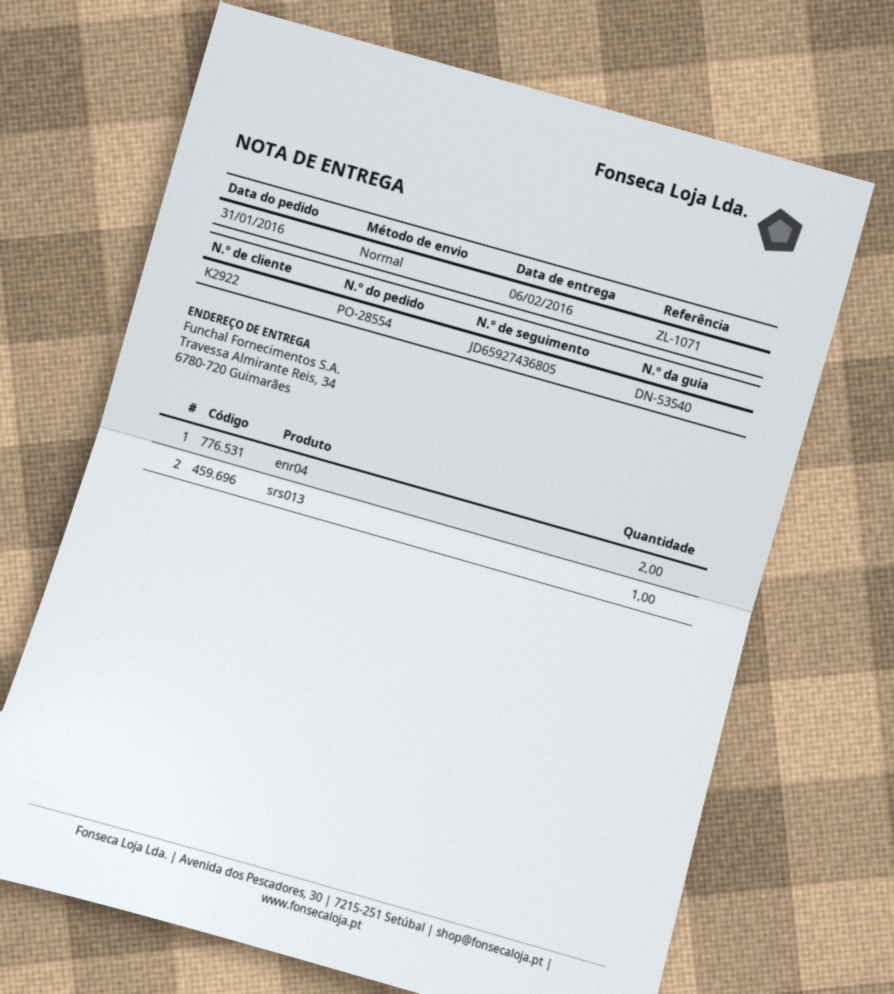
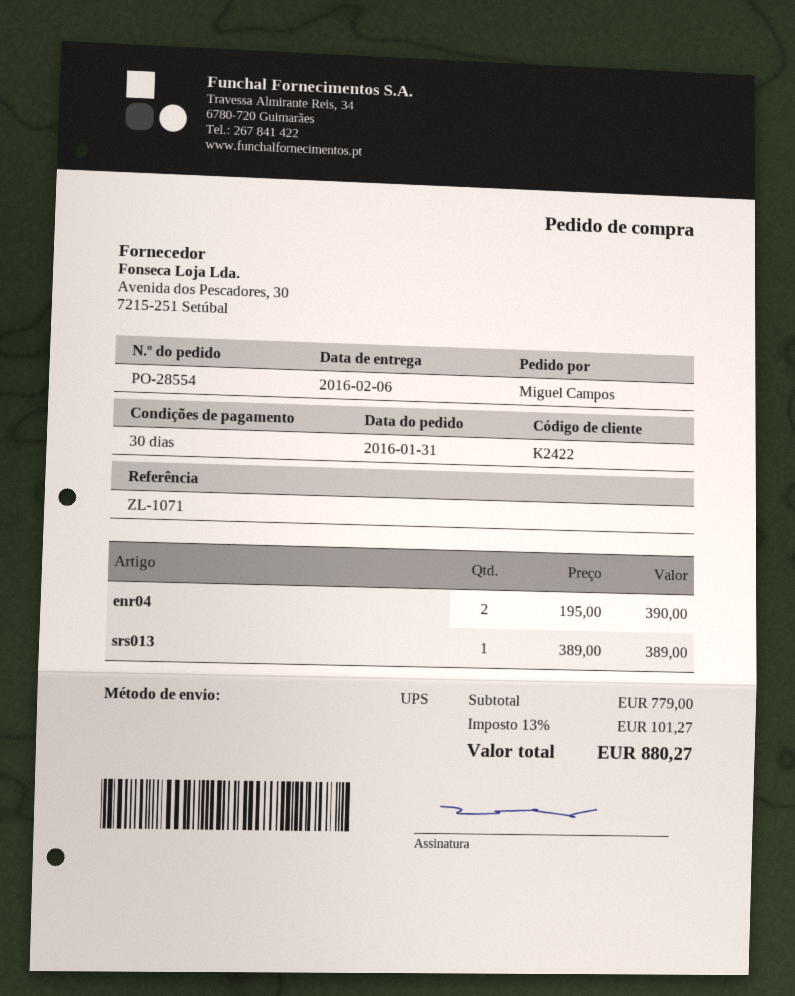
customer number: K2922 -> K2422
shipping method: standard -> UPS

